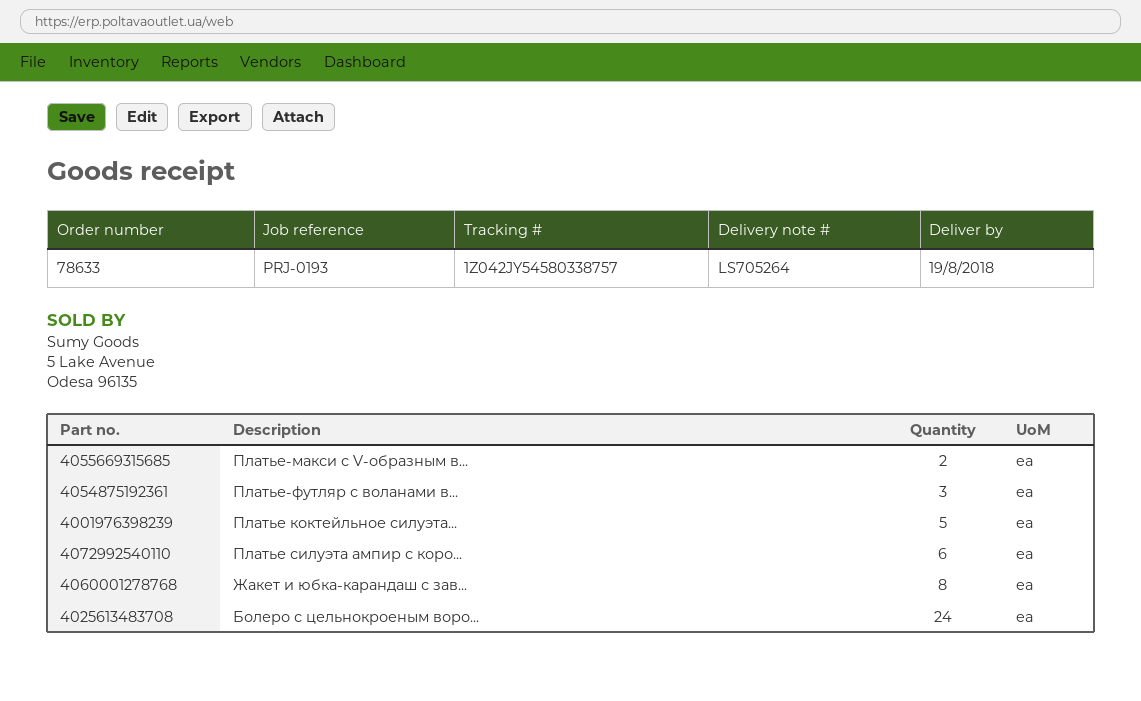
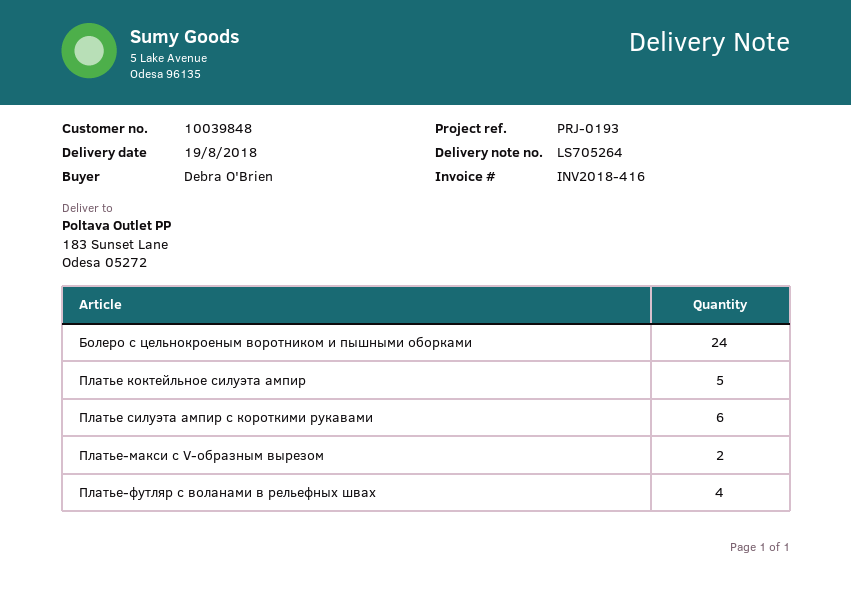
Платье-футляр с воланами в...: 3 -> 4
Жакет и юбка-карандаш с зав...: 8 -> none

